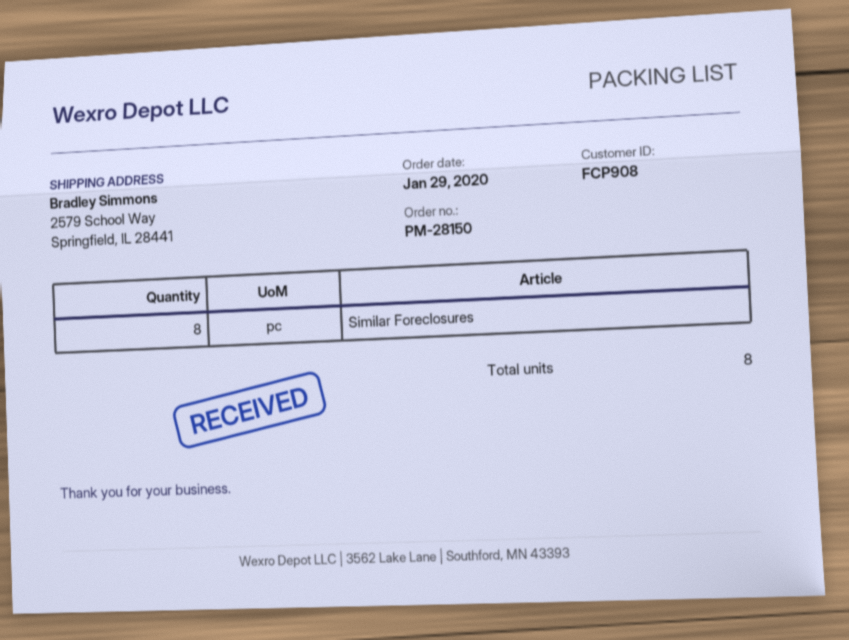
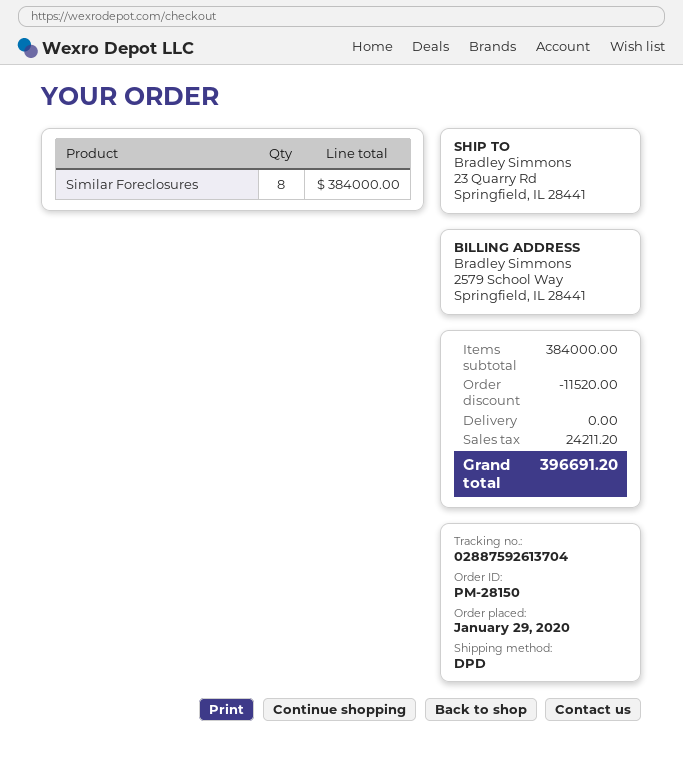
ship to: 2579 School Way, Springfield, IL 28441 -> 23 Quarry Rd, Springfield, IL 28441

